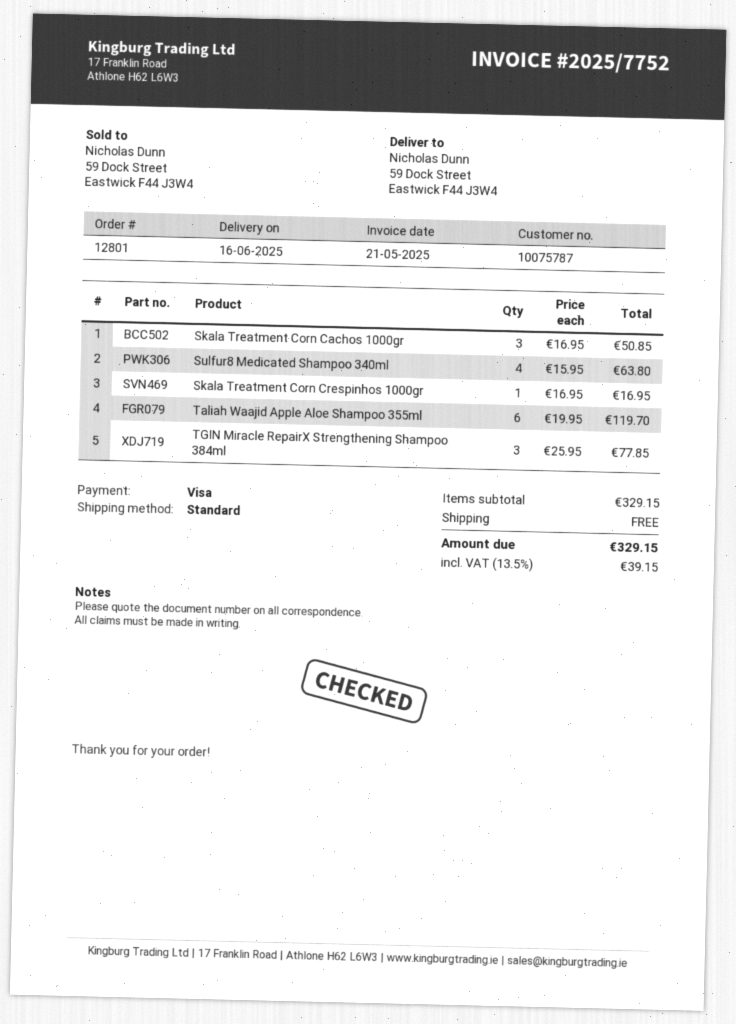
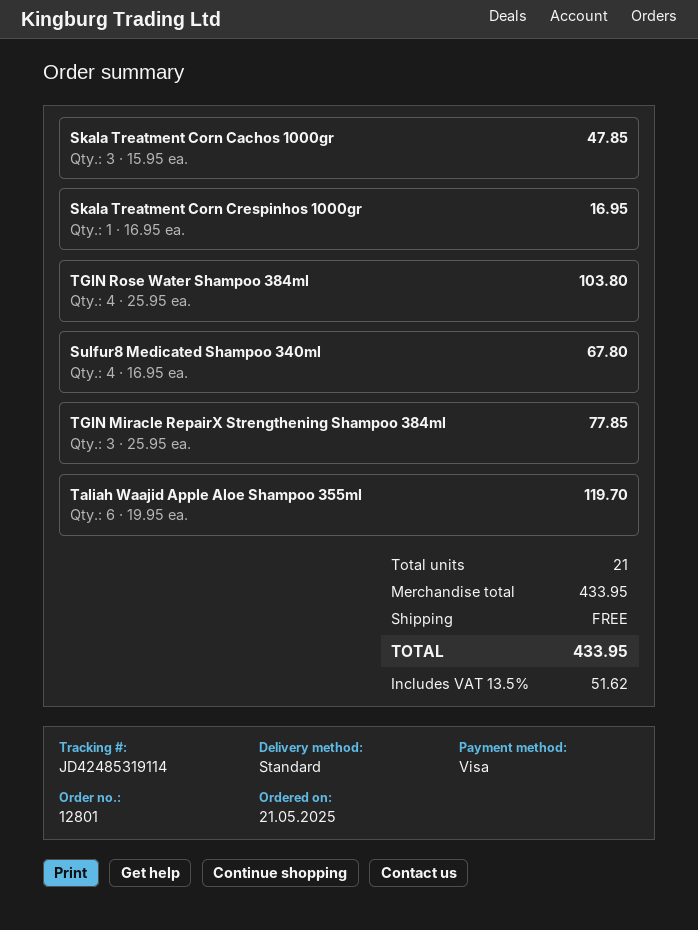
Skala Treatment Corn Cachos 1000gr: 3 x 16.95 = 50.85 -> 3 x 15.95 = 47.85
Sulfur8 Medicated Shampoo 340ml: 4 x 15.95 = 63.80 -> 4 x 16.95 = 67.80
TGIN Rose Water Shampoo 384ml: none -> 4 x 25.95 = 103.80
subtotal: 329.15 -> 433.95
tax: 13.5% = 39.15 -> 13.5% = 51.62
total: 329.15 -> 433.95

